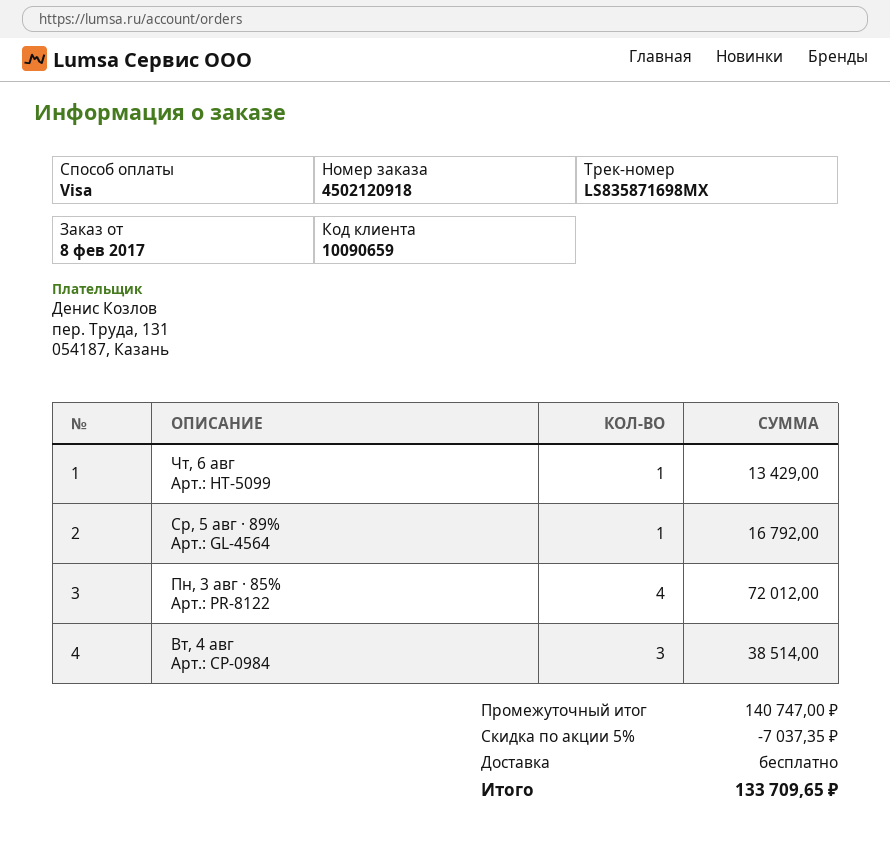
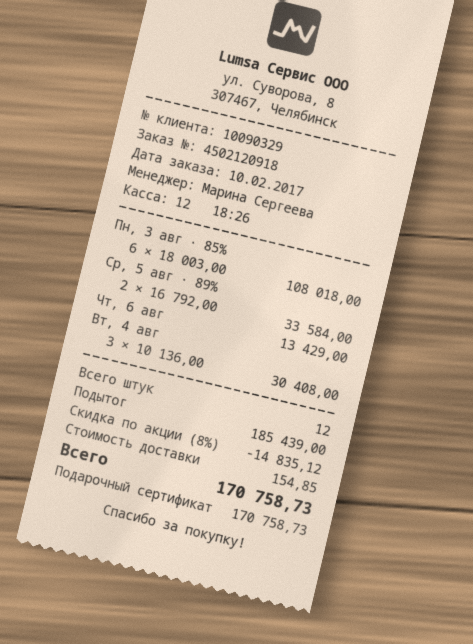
order date: 2017-02-08 -> 2017-02-10
customer number: 10090659 -> 10090329
payment method: Visa -> gift card
Ср, 5 авг · 89%: 1 for 16792.00 -> 2 for 33584.00
Пн, 3 авг · 85%: 4 for 72012.00 -> 6 for 108018.00
Вт, 4 авг: 3 for 38514.00 -> 3 for 30408.00
subtotal: 140747.00 -> 185439.00
discount: 5% = 7037.35 -> 8% = 14835.12
shipping: 0.00 -> 154.85
total: 133709.65 -> 170758.73

